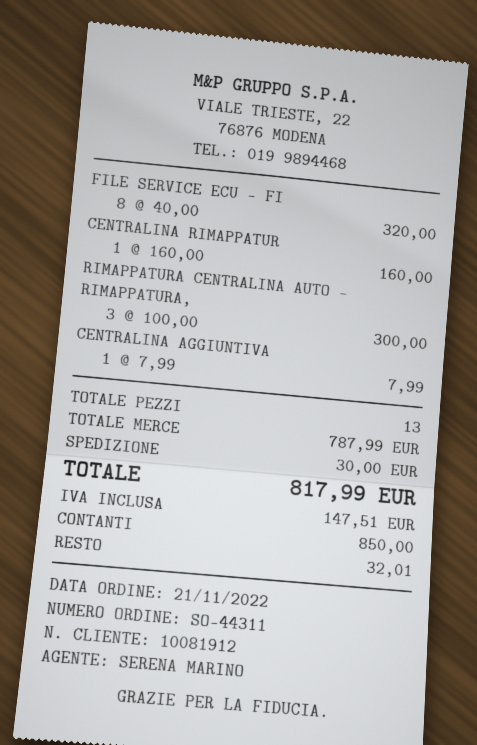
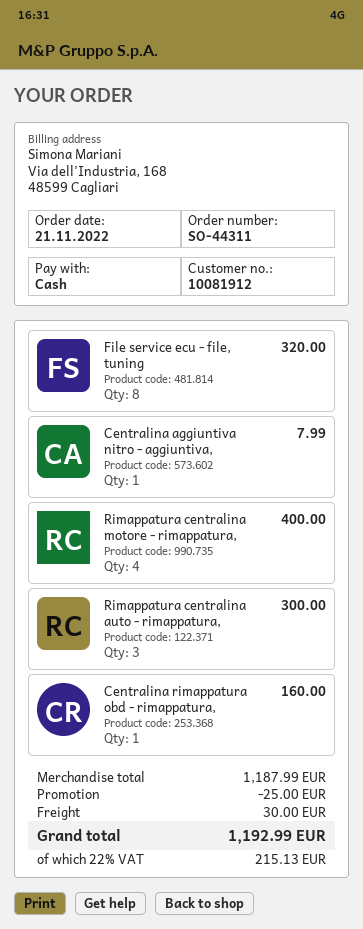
Rimappatura centralina motore - rimappatura,: none -> 4 for 400.00
subtotal: 787.99 -> 1187.99
discount: none -> 25.00
tax: 147.51 -> 215.13
total: 817.99 -> 1192.99

